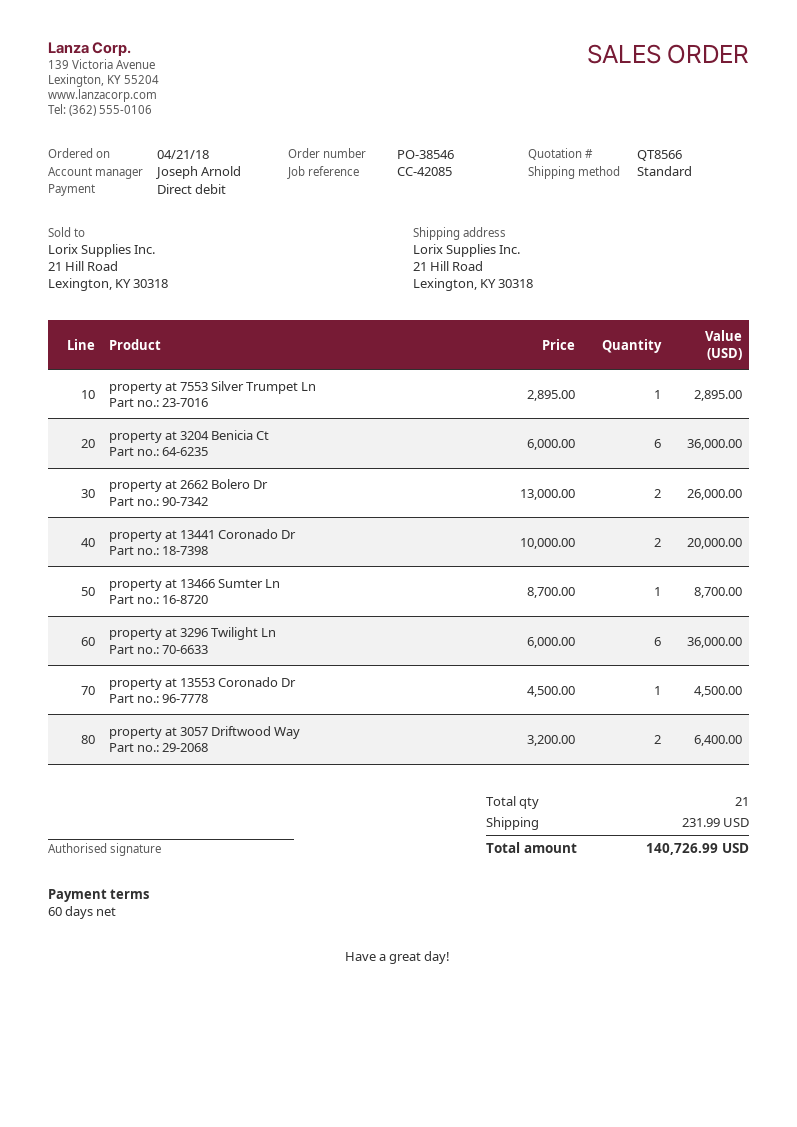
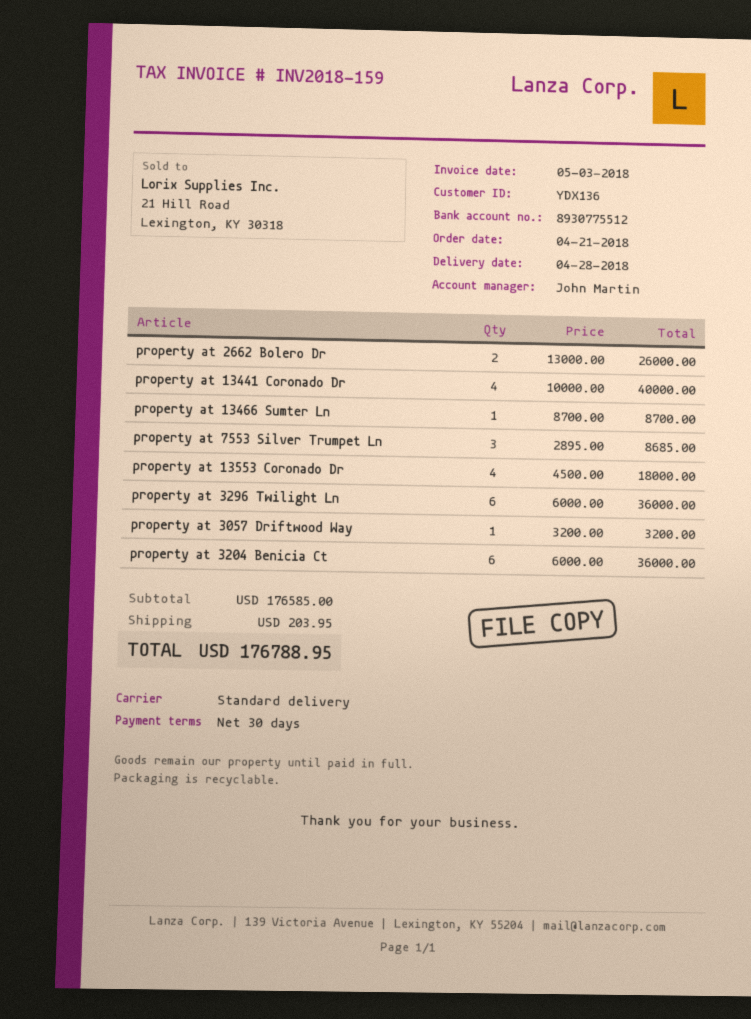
payment terms: 60 days -> 30 days
sales rep: Joseph Arnold -> John Martin
property at 7553 Silver Trumpet Ln: 1 x 2895.00 = 2895.00 -> 3 x 2895.00 = 8685.00
property at 13441 Coronado Dr: 2 x 10000.00 = 20000.00 -> 4 x 10000.00 = 40000.00
property at 13553 Coronado Dr: 1 x 4500.00 = 4500.00 -> 4 x 4500.00 = 18000.00
property at 3057 Driftwood Way: 2 x 3200.00 = 6400.00 -> 1 x 3200.00 = 3200.00
shipping: 231.99 -> 203.95
total: 140726.99 -> 176788.95

